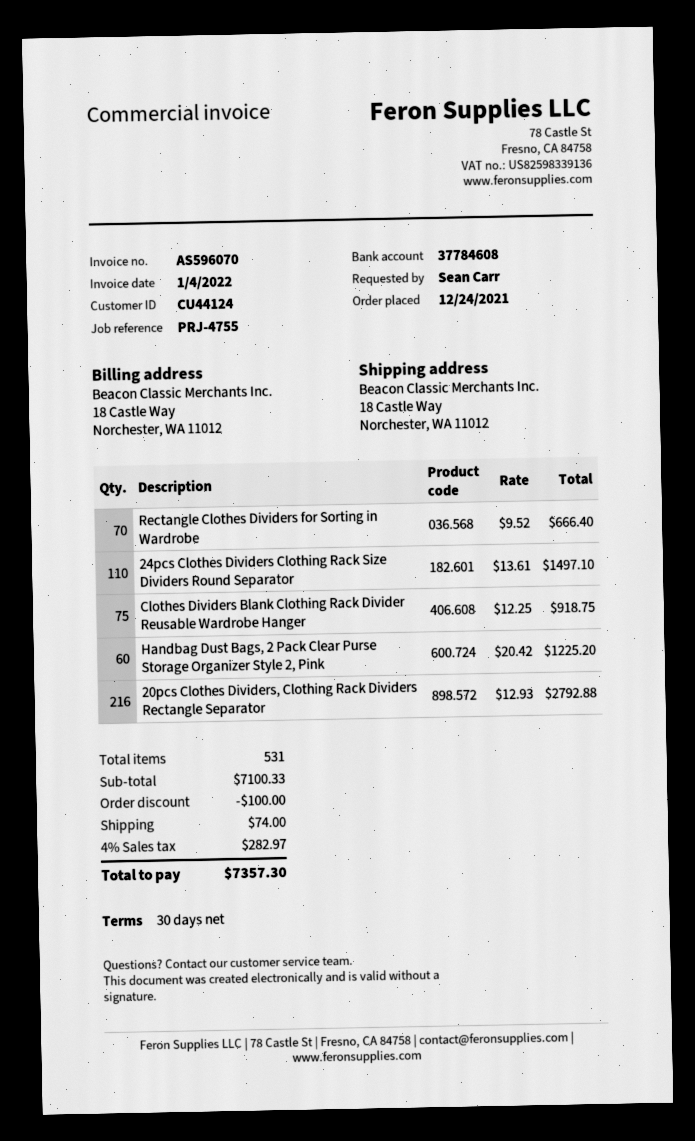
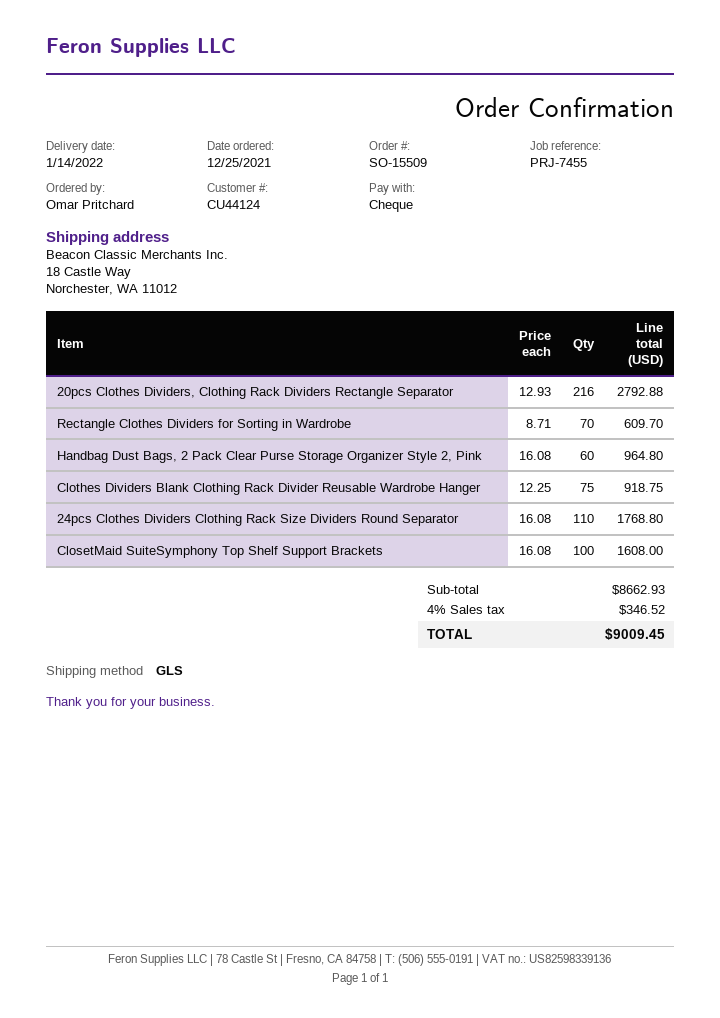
order date: 2021-12-24 -> 2021-12-25
reference: PRJ-4755 -> PRJ-7455
ordered by: Sean Carr -> Omar Pritchard
Rectangle Clothes Dividers for Sorting in Wardrobe: 70 x 9.52 = 666.40 -> 70 x 8.71 = 609.70
24pcs Clothes Dividers Clothing Rack Size Dividers Round Separator: 110 x 13.61 = 1497.10 -> 110 x 16.08 = 1768.80
Handbag Dust Bags, 2 Pack Clear Purse Storage Organizer Style 2, Pink: 60 x 20.42 = 1225.20 -> 60 x 16.08 = 964.80
ClosetMaid SuiteSymphony Top Shelf Support Brackets: none -> 100 x 16.08 = 1608.00
subtotal: 7100.33 -> 8662.93
discount: 100.00 -> none
shipping: 74.00 -> none
tax: 4% = 282.97 -> 4% = 346.52
total: 7357.30 -> 9009.45

